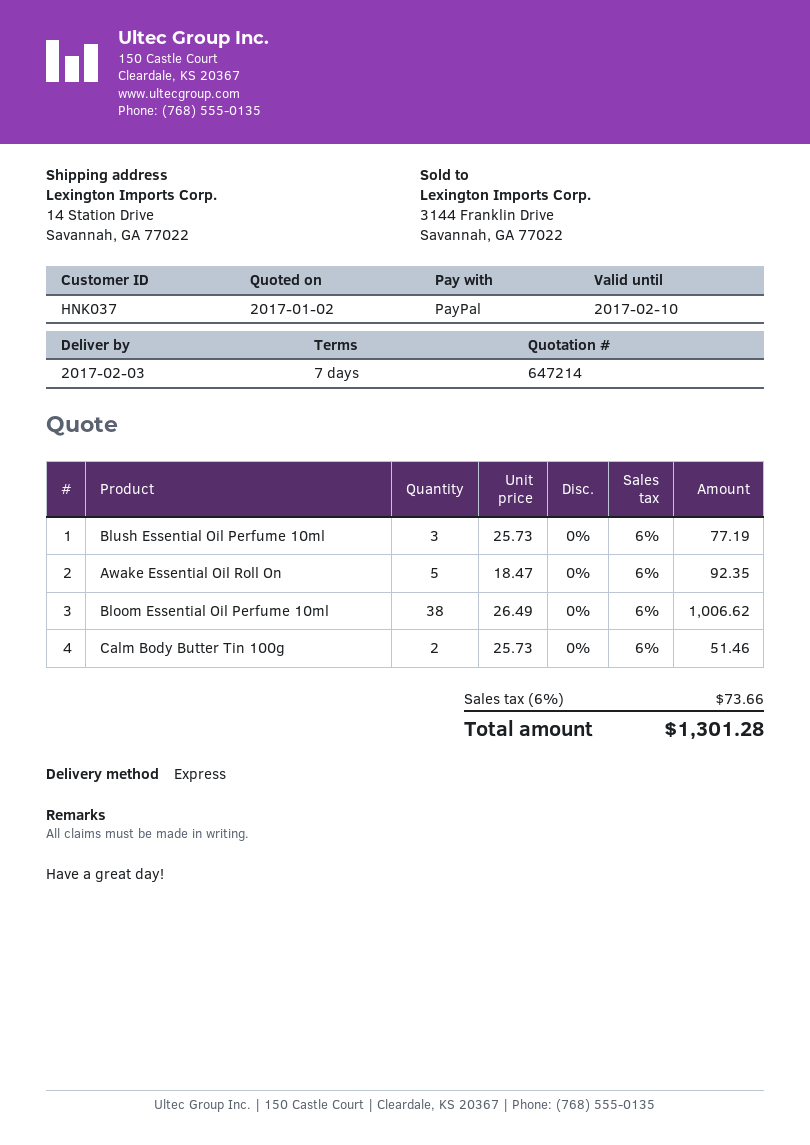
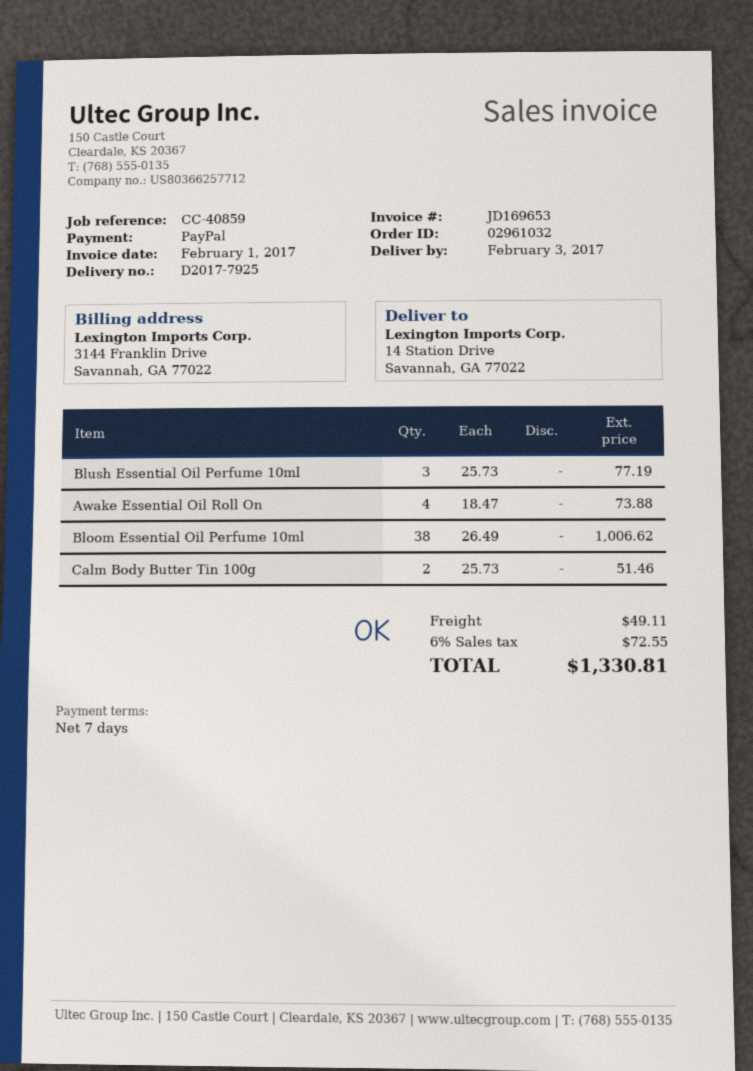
Awake Essential Oil Roll On: 5 x 18.47 = 92.35 -> 4 x 18.47 = 73.88
shipping: none -> 49.11
tax: 6% = 73.66 -> 6% = 72.55
total: 1301.28 -> 1330.81

